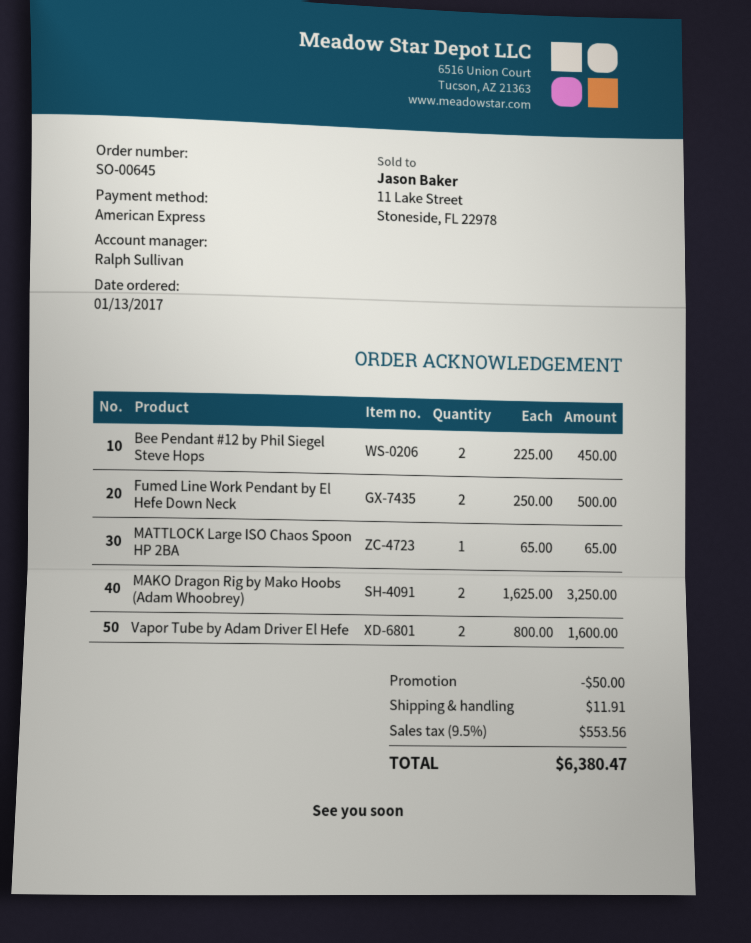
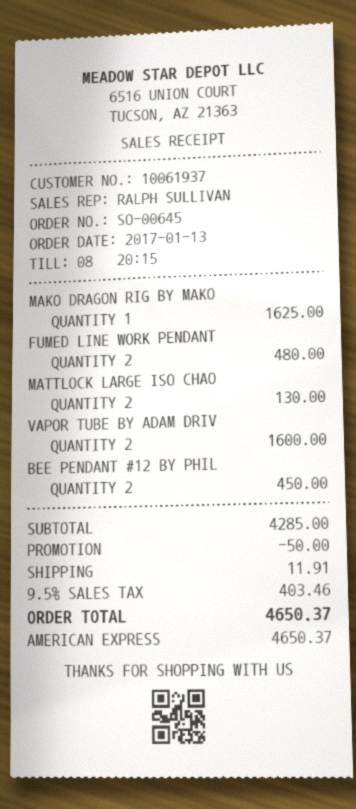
Fumed Line Work Pendant by El Hefe Down Neck: 2 for 500.00 -> 2 for 480.00
MATTLOCK Large ISO Chaos Spoon HP 2BA: 1 for 65.00 -> 2 for 130.00
MAKO Dragon Rig by Mako Hoobs (Adam Whoobrey): 2 for 3250.00 -> 1 for 1625.00
tax: 9.5% = 553.56 -> 9.5% = 403.46
total: 6380.47 -> 4650.37

